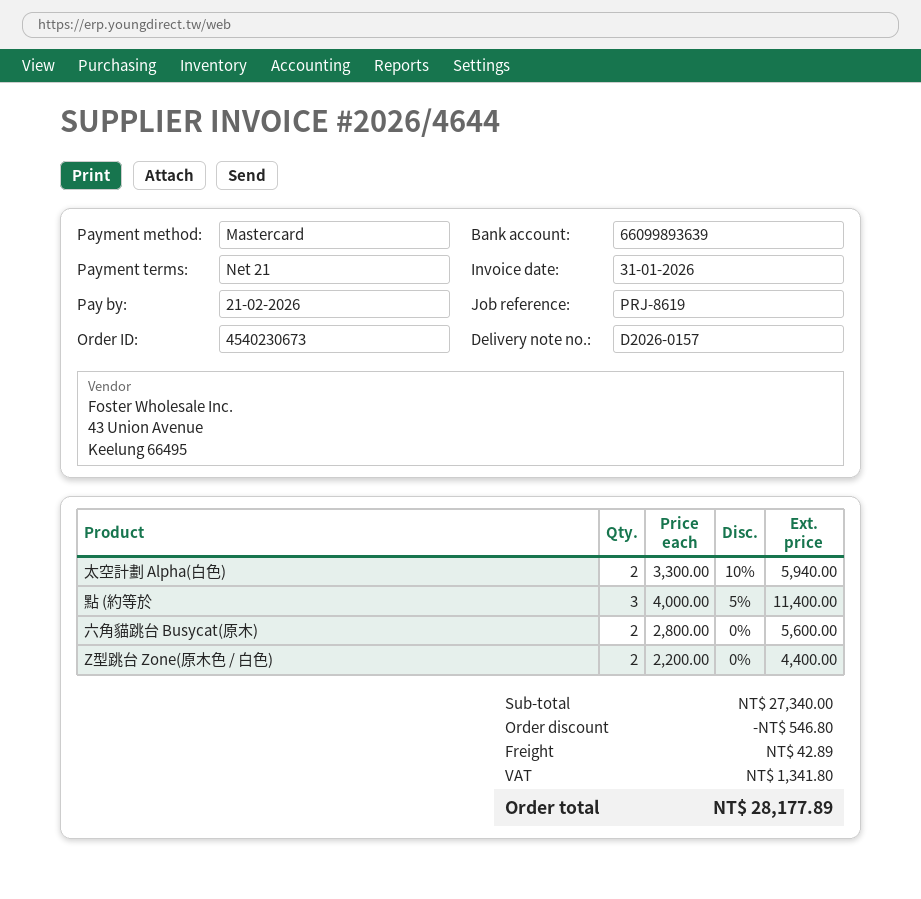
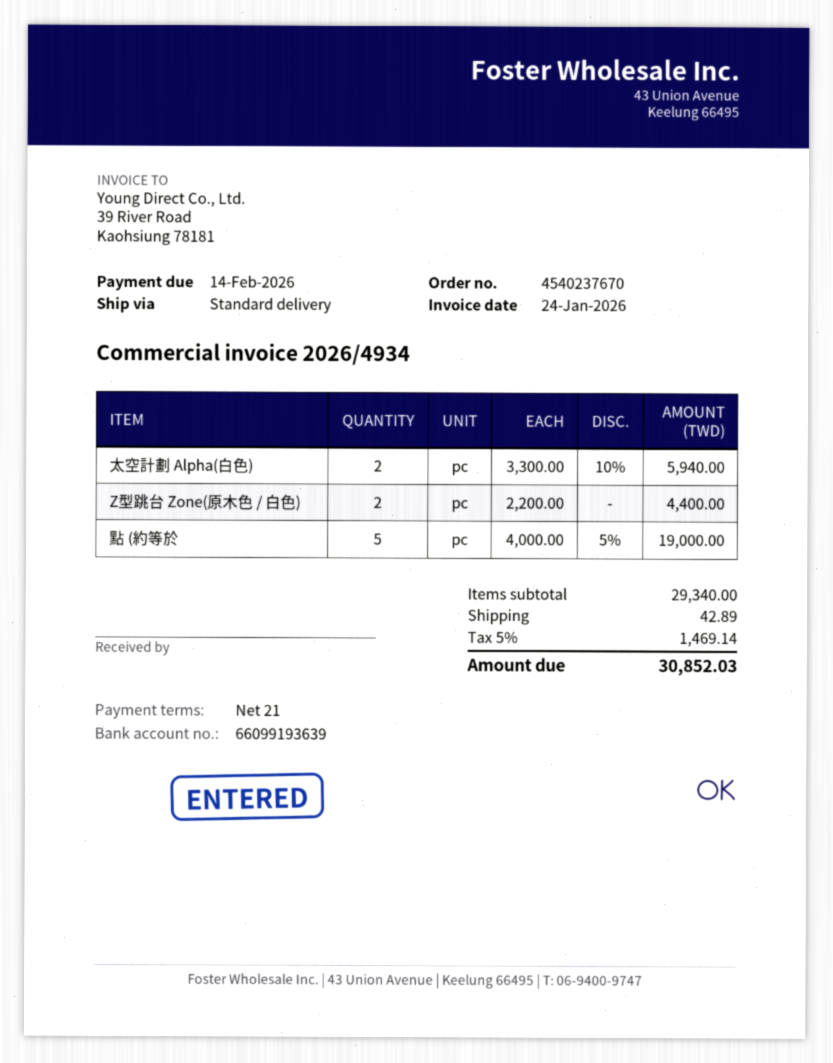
order number: 4540230673 -> 4540237670
invoice number: 2026/4644 -> 2026/4934
invoice date: 2026-01-31 -> 2026-01-24
due date: 2026-02-21 -> 2026-02-14
bank account: 66099893639 -> 66099193639
點 (約等於: 3 x 4000.00 - 5% = 11400.00 -> 5 x 4000.00 - 5% = 19000.00
六角貓跳台 Busycat(原木): 2 x 2800.00 = 5600.00 -> none
subtotal: 27340.00 -> 29340.00
discount: 546.80 -> none
tax: 1341.80 -> 1469.14
total: 28177.89 -> 30852.03

